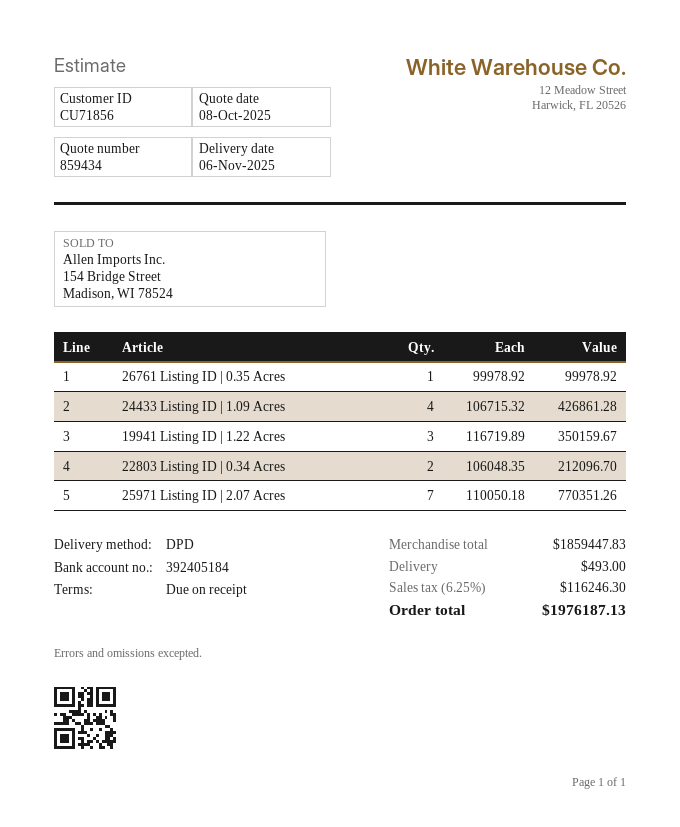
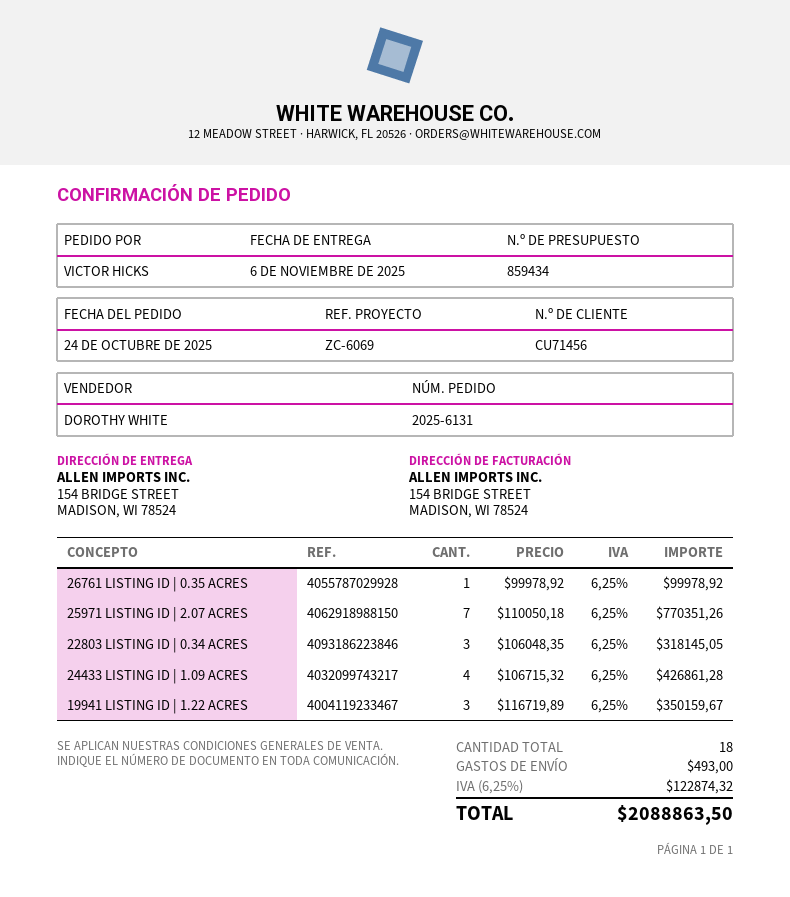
customer number: CU71856 -> CU71456
22803 Listing ID | 0.34 Acres: 2 x 106048.35 = 212096.70 -> 3 x 106048.35 = 318145.05
tax: 6.25% = 116246.30 -> 6.25% = 122874.32
total: 1976187.13 -> 2088863.50

